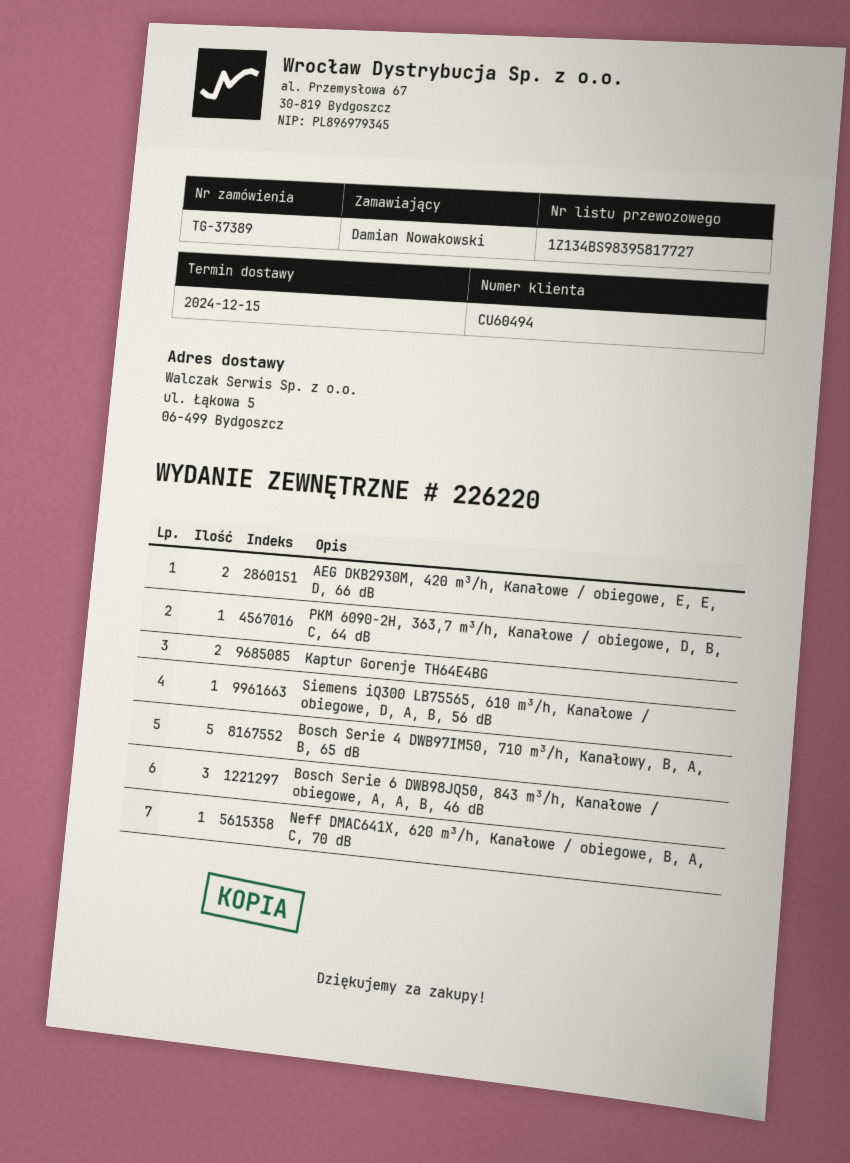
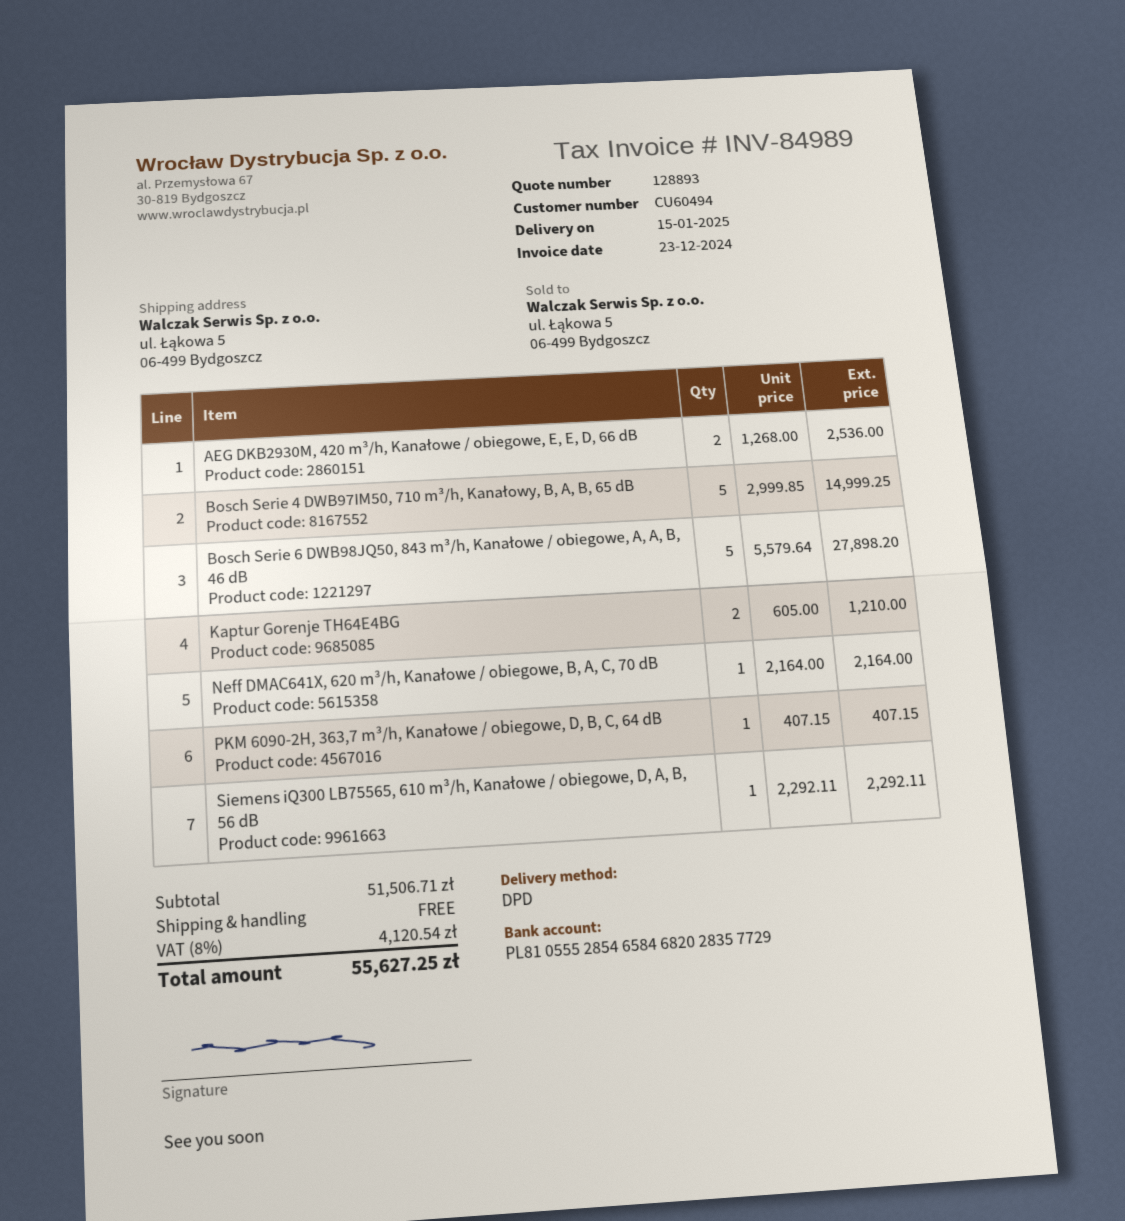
delivery date: 2024-12-15 -> 2025-01-15
Bosch Serie 6 DWB98JQ50, 843 m³/h, Kanałowe / obiegowe, A, A, B, 46 dB: 3 -> 5

